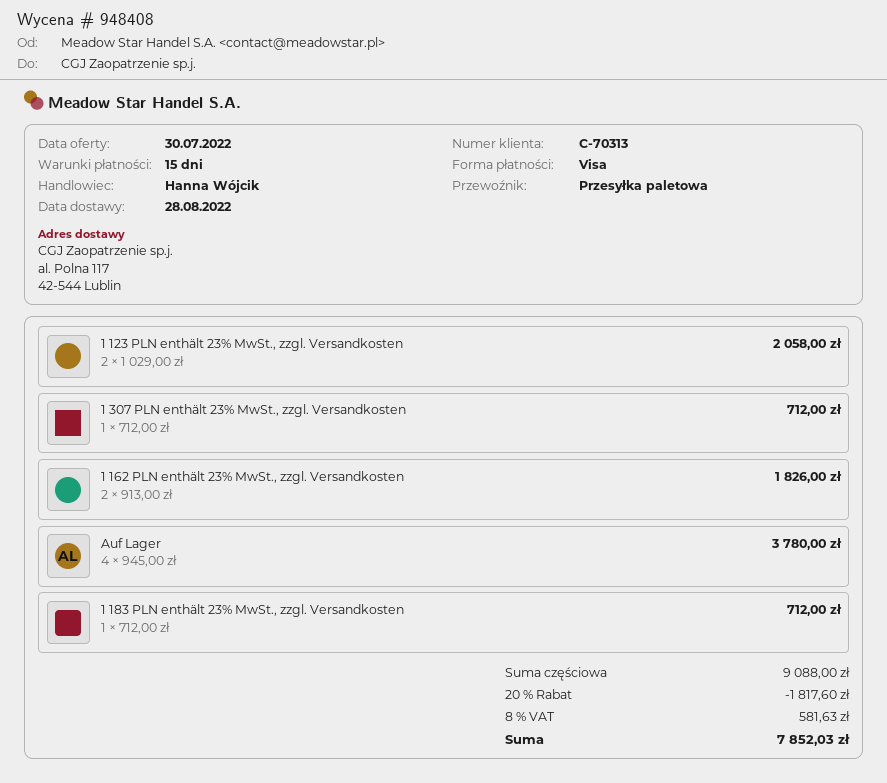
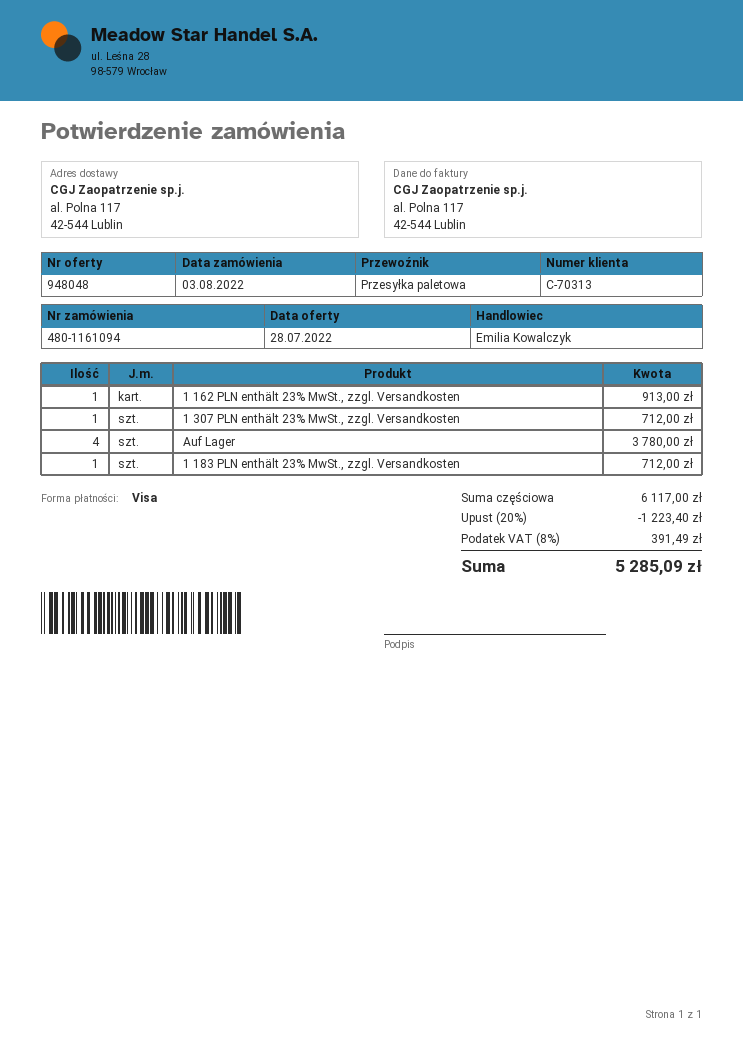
quote number: 948408 -> 948048
quote date: 2022-07-30 -> 2022-07-28
sales rep: Hanna Wójcik -> Emilia Kowalczyk
1 123 PLN enthält 23% MwSt., zzgl. Versandkosten: 2 for 2058.00 -> none
1 162 PLN enthält 23% MwSt., zzgl. Versandkosten: 2 for 1826.00 -> 1 for 913.00
subtotal: 9088.00 -> 6117.00
discount: 20% = 1817.60 -> 20% = 1223.40
tax: 8% = 581.63 -> 8% = 391.49
total: 7852.03 -> 5285.09

